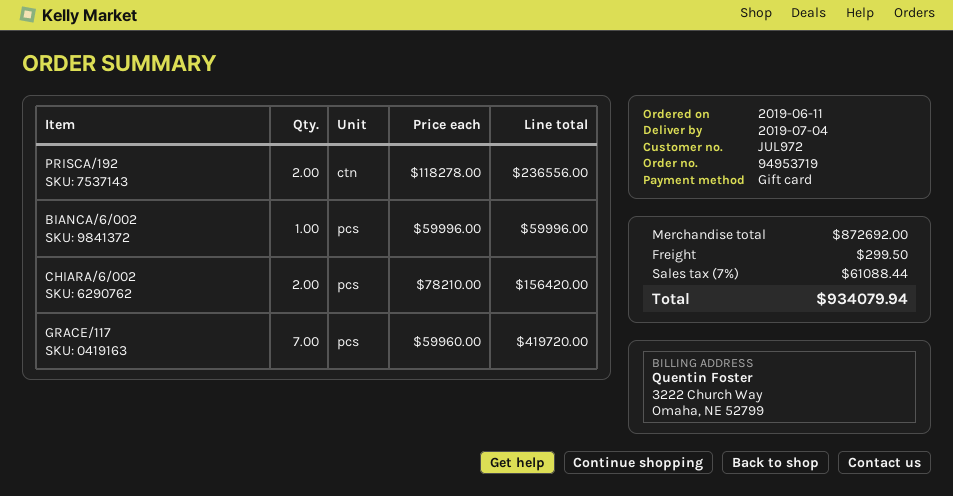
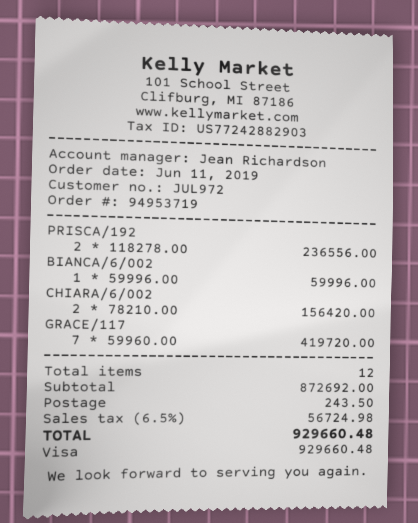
payment method: gift card -> Visa
shipping: 299.50 -> 243.50
tax: 7% = 61088.44 -> 6.5% = 56724.98
total: 934079.94 -> 929660.48

